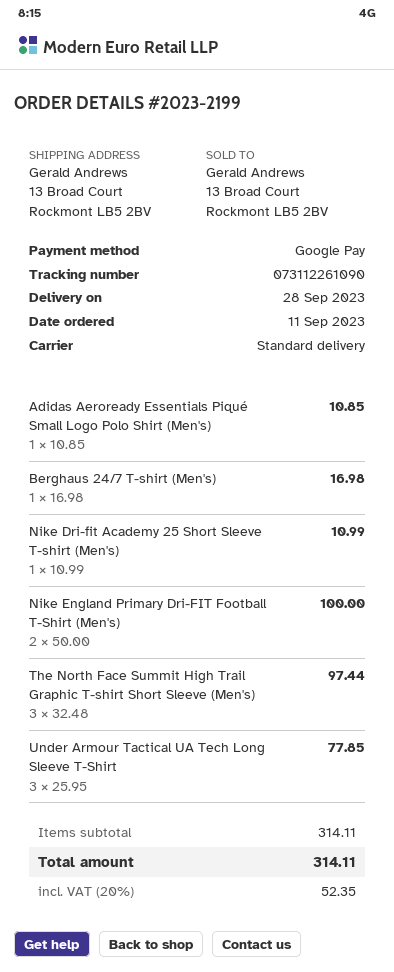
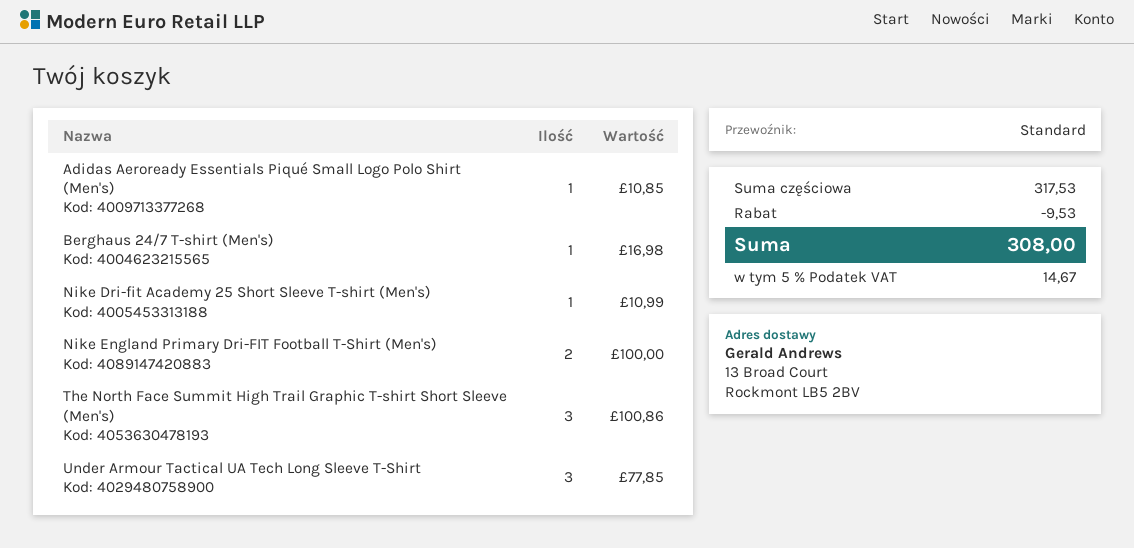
The North Face Summit High Trail Graphic T-shirt Short Sleeve (Men's): 3 for 97.44 -> 3 for 100.86
subtotal: 314.11 -> 317.53
discount: none -> 9.53
tax: 20% = 52.35 -> 5% = 14.67
total: 314.11 -> 308.00

